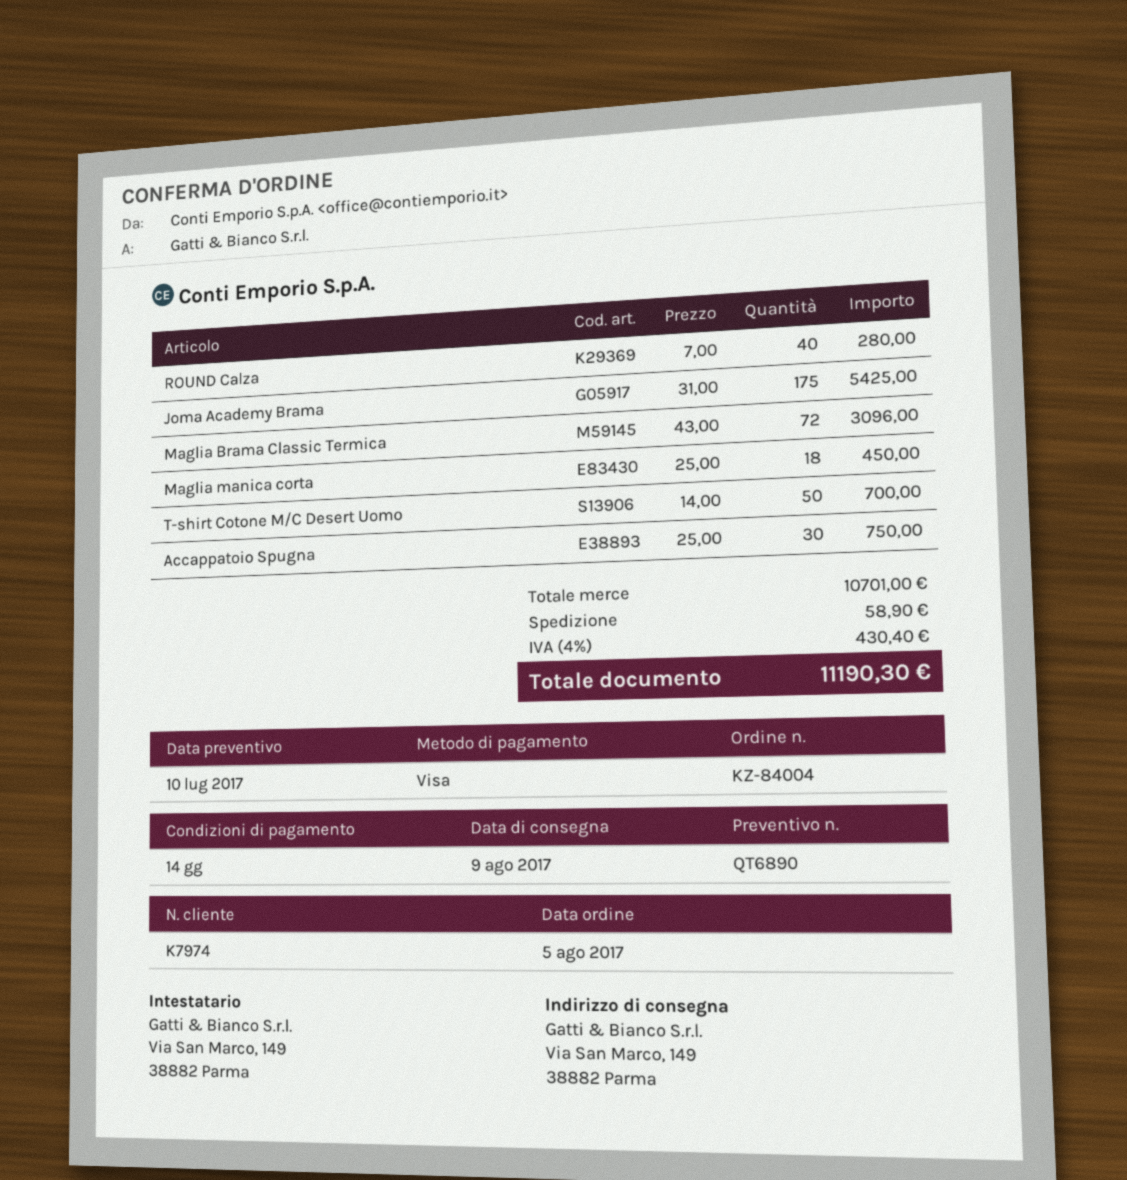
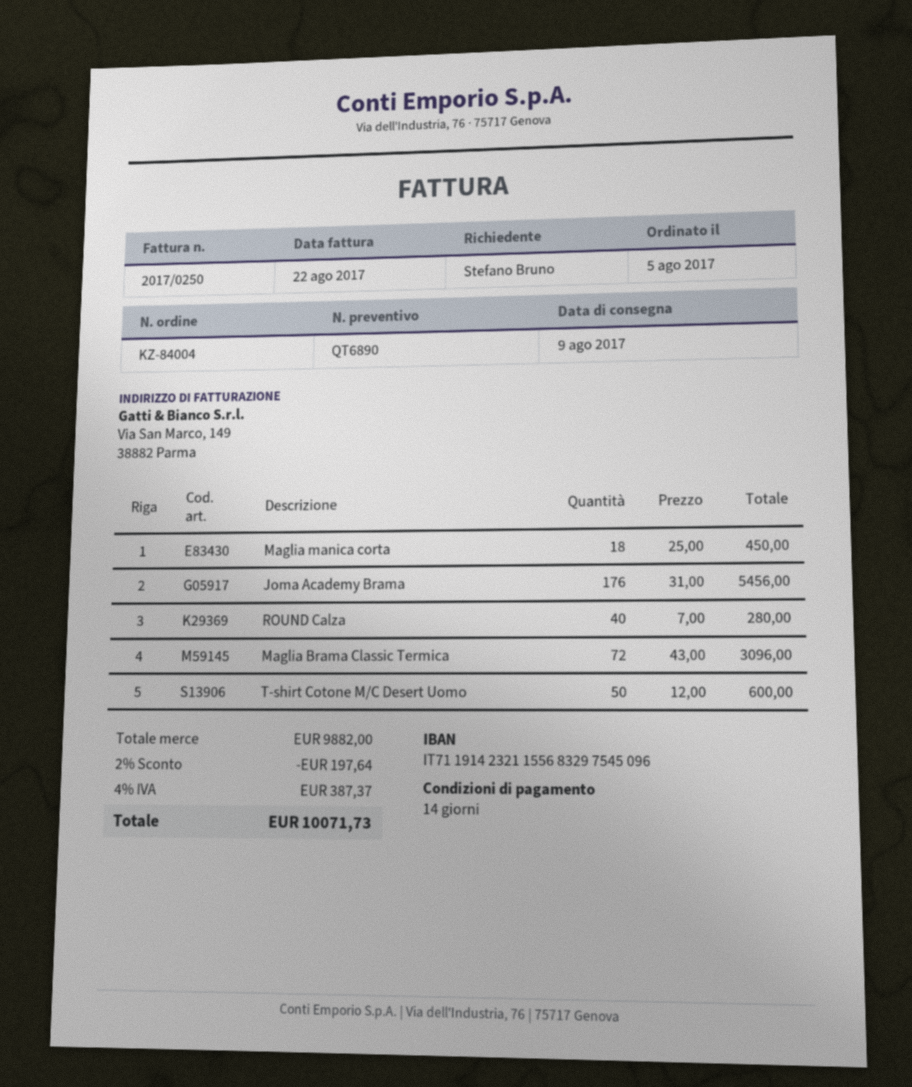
Joma Academy Brama: 175 x 31.00 = 5425.00 -> 176 x 31.00 = 5456.00
T-shirt Cotone M/C Desert Uomo: 50 x 14.00 = 700.00 -> 50 x 12.00 = 600.00
Accappatoio Spugna: 30 x 25.00 = 750.00 -> none
subtotal: 10701.00 -> 9882.00
discount: none -> 2% = 197.64
shipping: 58.90 -> none
tax: 4% = 430.40 -> 4% = 387.37
total: 11190.30 -> 10071.73

